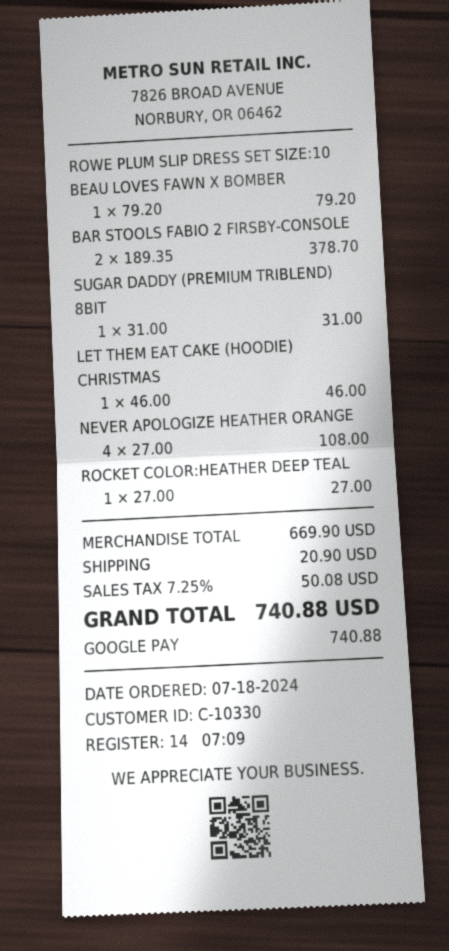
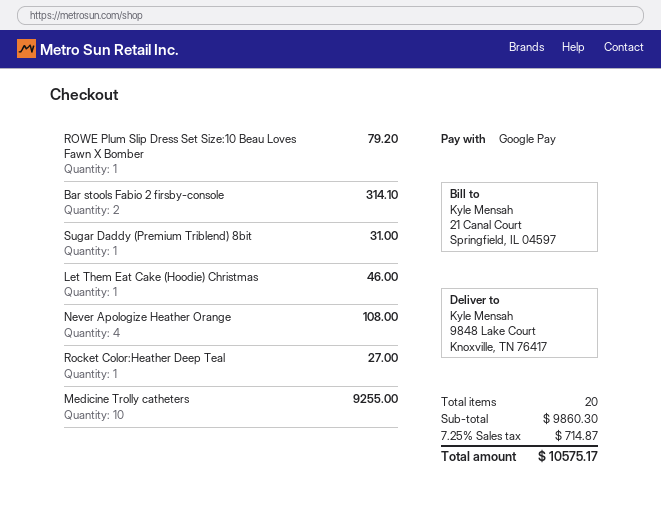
BAR STOOLS FABIO 2 FIRSBY-CONSOLE: 2 for 378.70 -> 2 for 314.10
Medicine Trolly catheters: none -> 10 for 9255.00
subtotal: 669.90 -> 9860.30
shipping: 20.90 -> none
tax: 7.25% = 50.08 -> 7.25% = 714.87
total: 740.88 -> 10575.17

